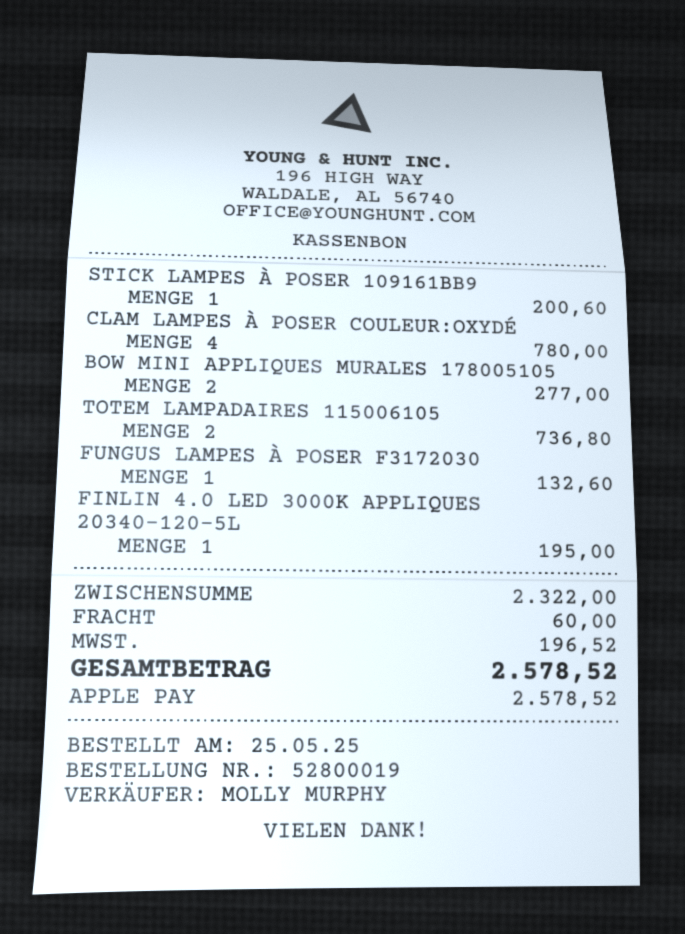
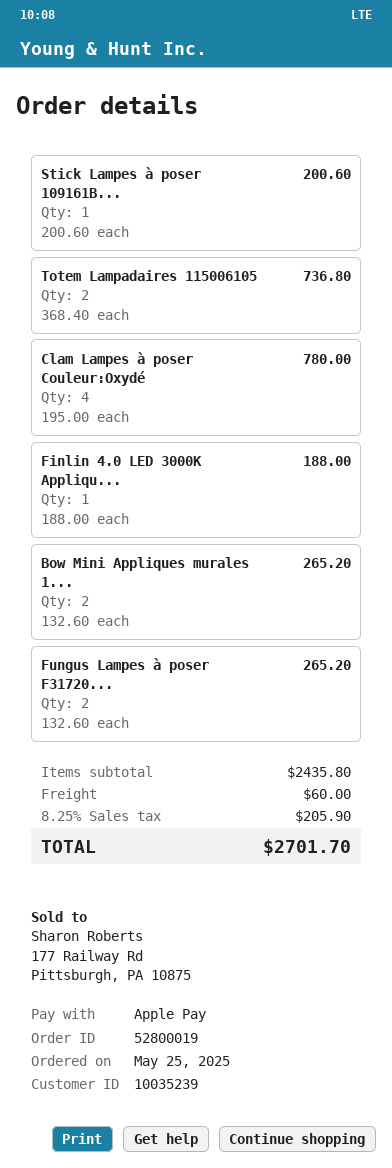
BOW MINI APPLIQUES MURALES 178005105: 2 for 277.00 -> 2 for 265.20
FUNGUS LAMPES À POSER F3172030: 1 for 132.60 -> 2 for 265.20
FINLIN 4.0 LED 3000K APPLIQUES 20340-120-5L: 1 for 195.00 -> 1 for 188.00
subtotal: 2322.00 -> 2435.80
tax: 196.52 -> 205.90
total: 2578.52 -> 2701.70

